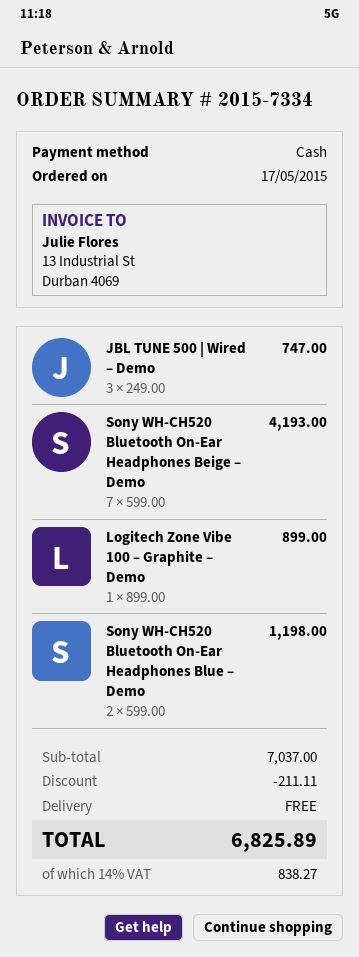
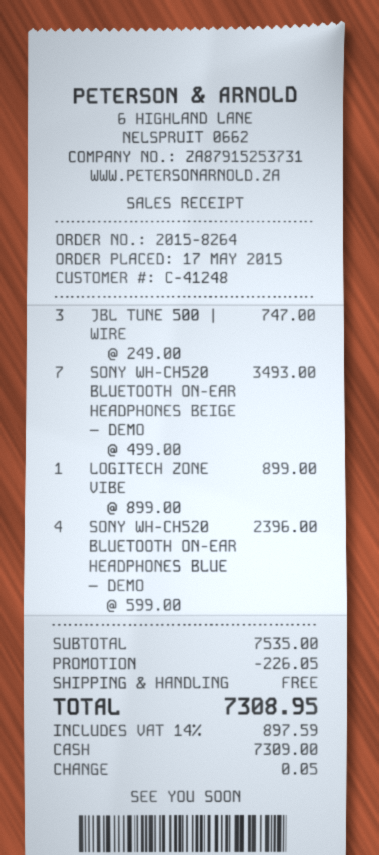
order number: 2015-7334 -> 2015-8264
Sony WH-CH520 Bluetooth On-Ear Headphones Beige – Demo: 7 x 599.00 = 4193.00 -> 7 x 499.00 = 3493.00
Sony WH-CH520 Bluetooth On-Ear Headphones Blue – Demo: 2 x 599.00 = 1198.00 -> 4 x 599.00 = 2396.00
subtotal: 7037.00 -> 7535.00
discount: 211.11 -> 226.05
tax: 14% = 838.27 -> 14% = 897.59
total: 6825.89 -> 7308.95

